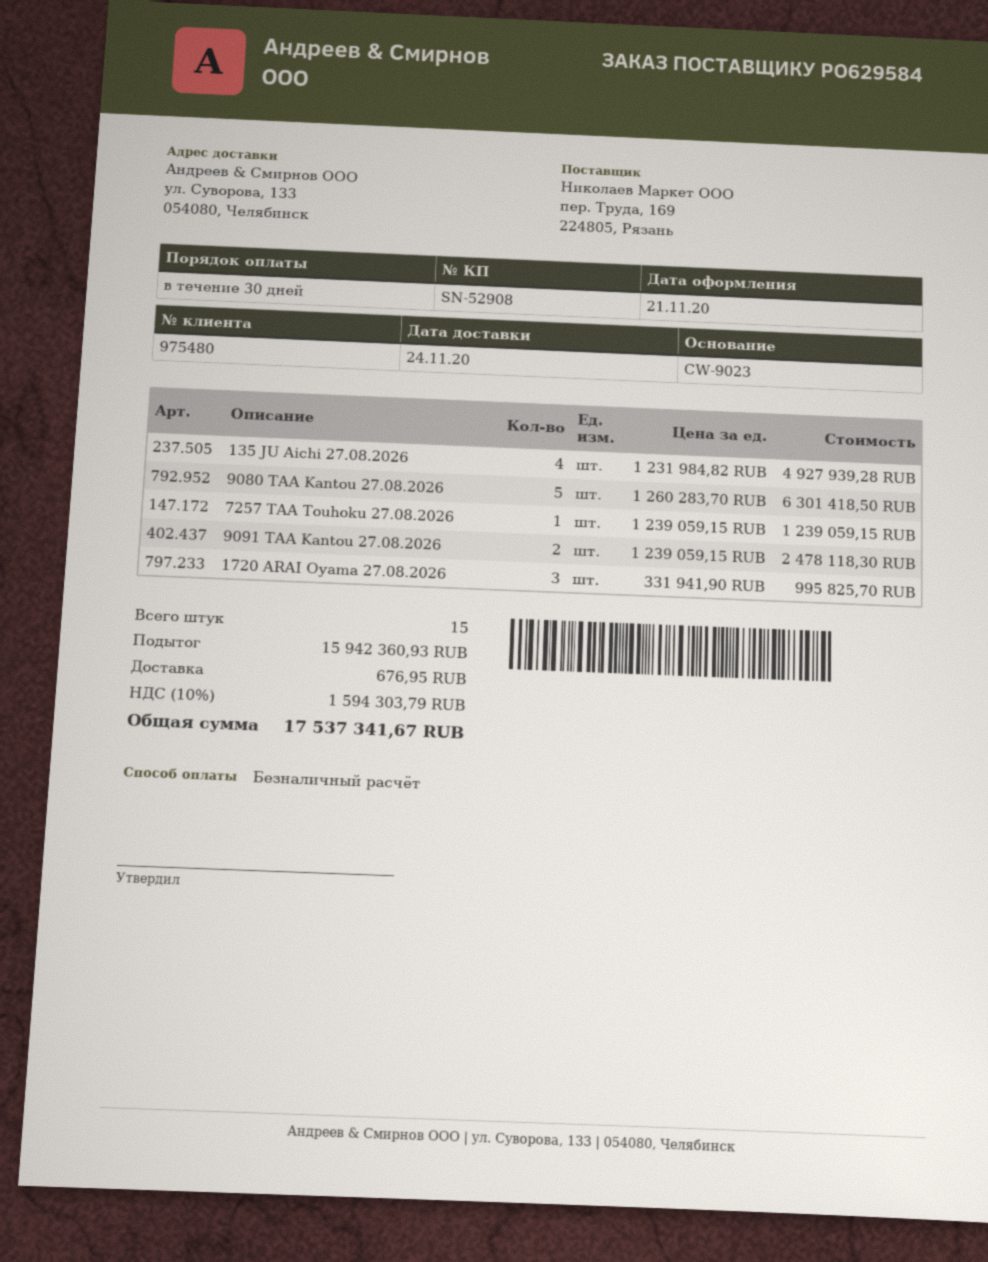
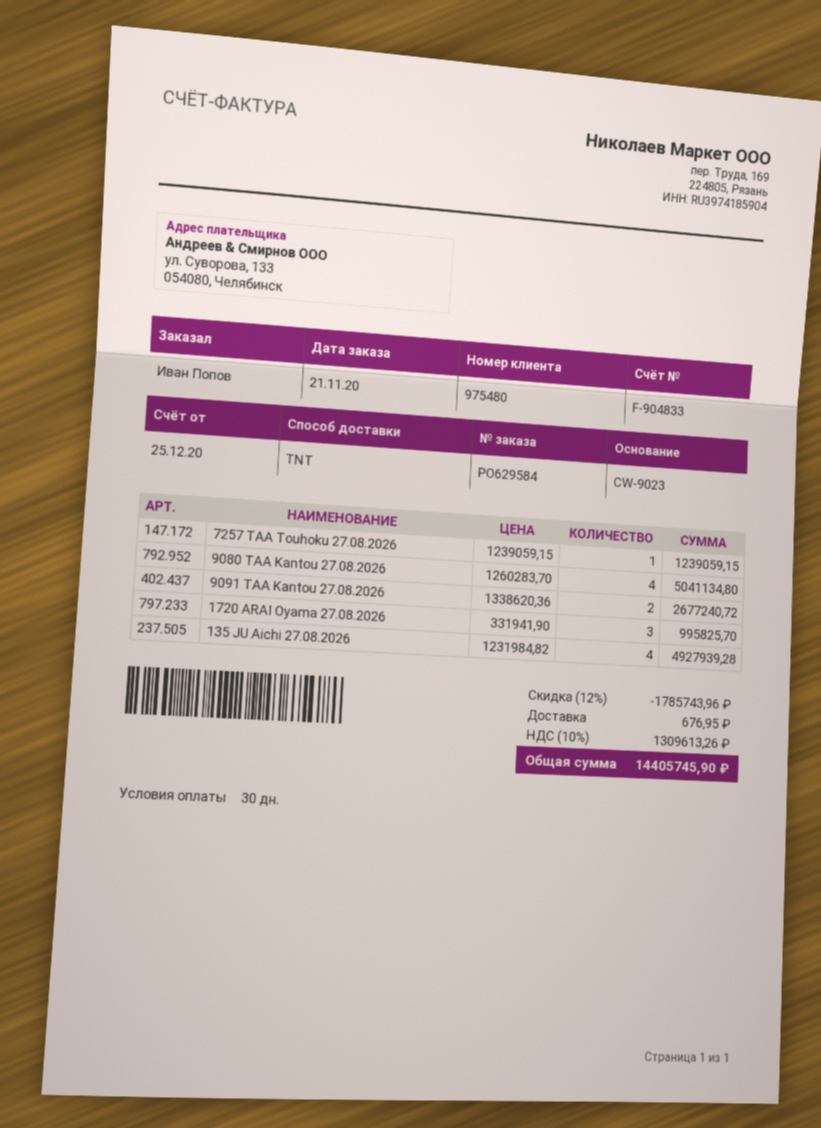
9080 TAA Kantou 27.08.2026: 5 x 1260283.70 = 6301418.50 -> 4 x 1260283.70 = 5041134.80
9091 TAA Kantou 27.08.2026: 2 x 1239059.15 = 2478118.30 -> 2 x 1338620.36 = 2677240.72
discount: none -> 12% = 1785743.96
tax: 10% = 1594303.79 -> 10% = 1309613.26
total: 17537341.67 -> 14405745.90

